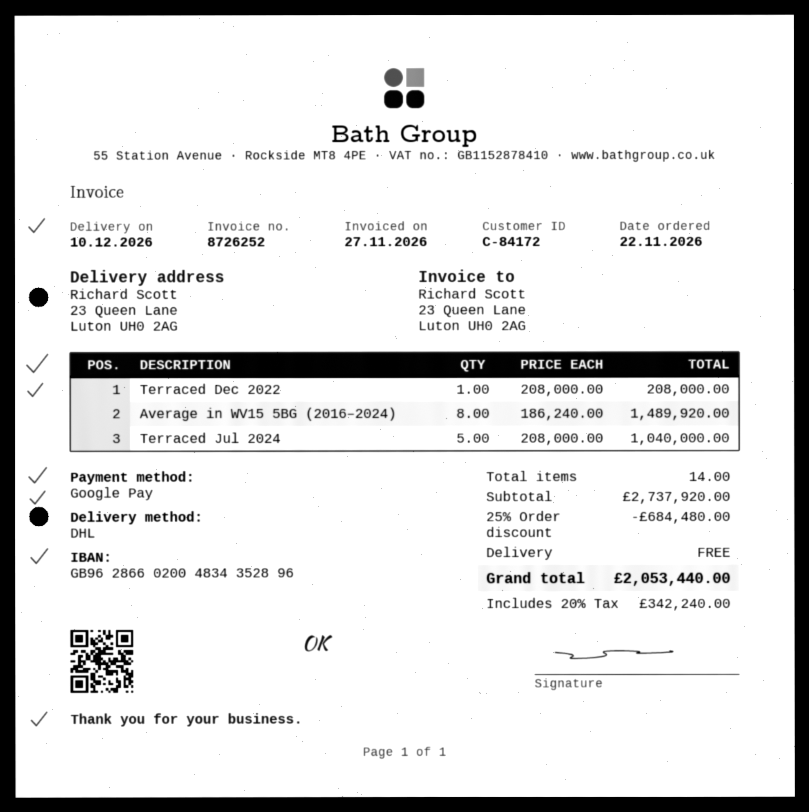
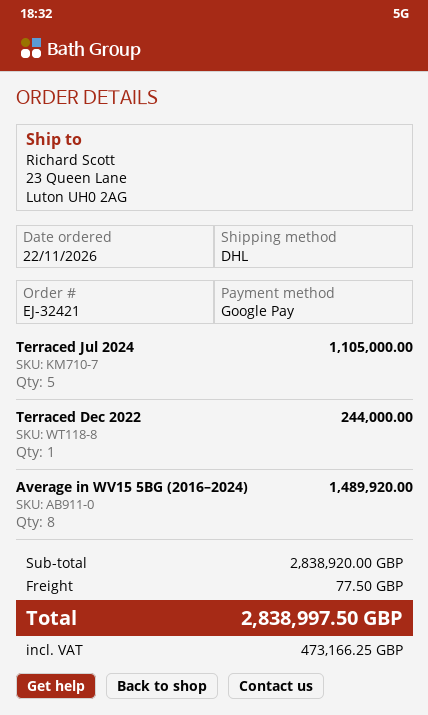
Terraced Dec 2022: 1 for 208000.00 -> 1 for 244000.00
Terraced Jul 2024: 5 for 1040000.00 -> 5 for 1105000.00
subtotal: 2737920.00 -> 2838920.00
discount: 25% = 684480.00 -> none
shipping: 0.00 -> 77.50
tax: 342240.00 -> 473166.25
total: 2053440.00 -> 2838997.50

